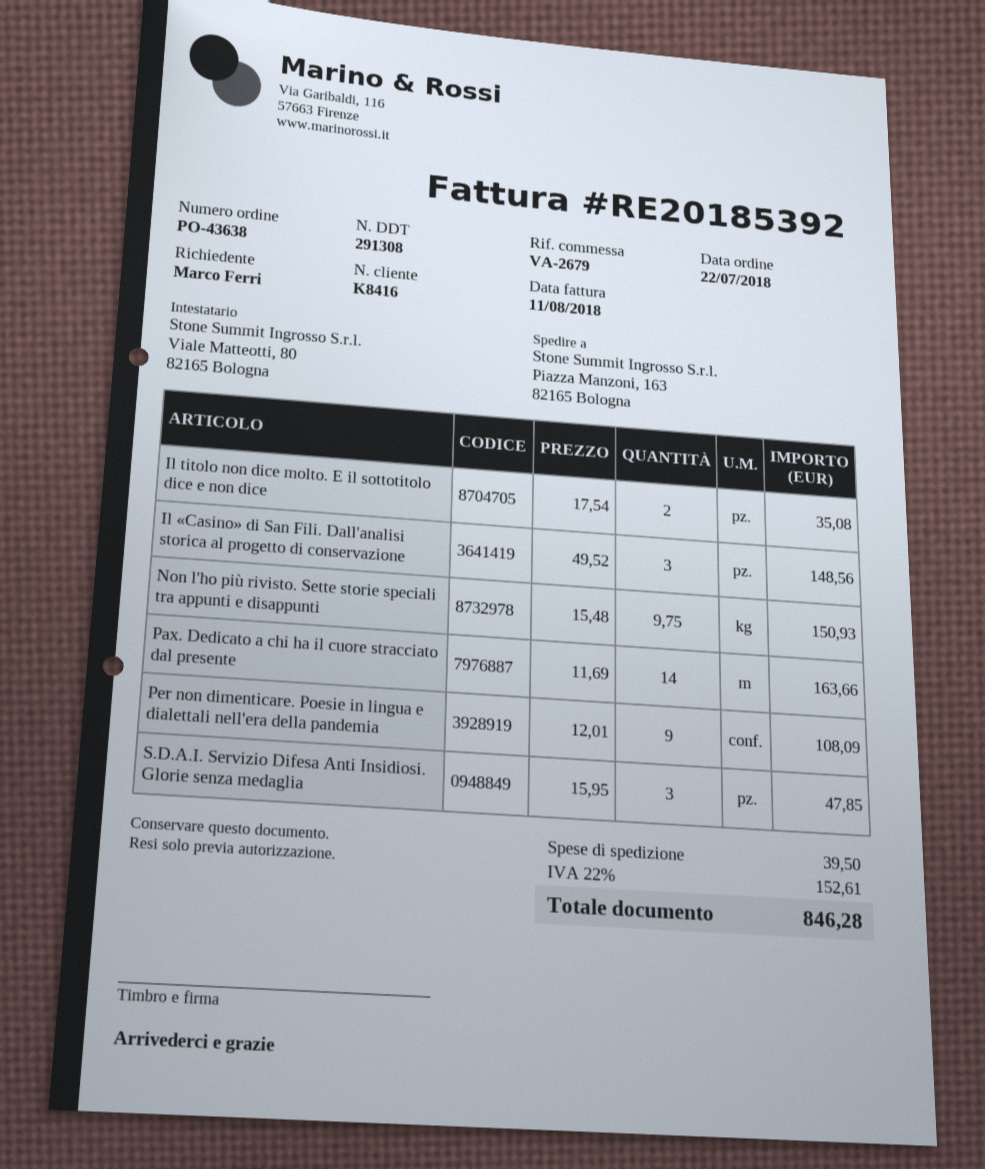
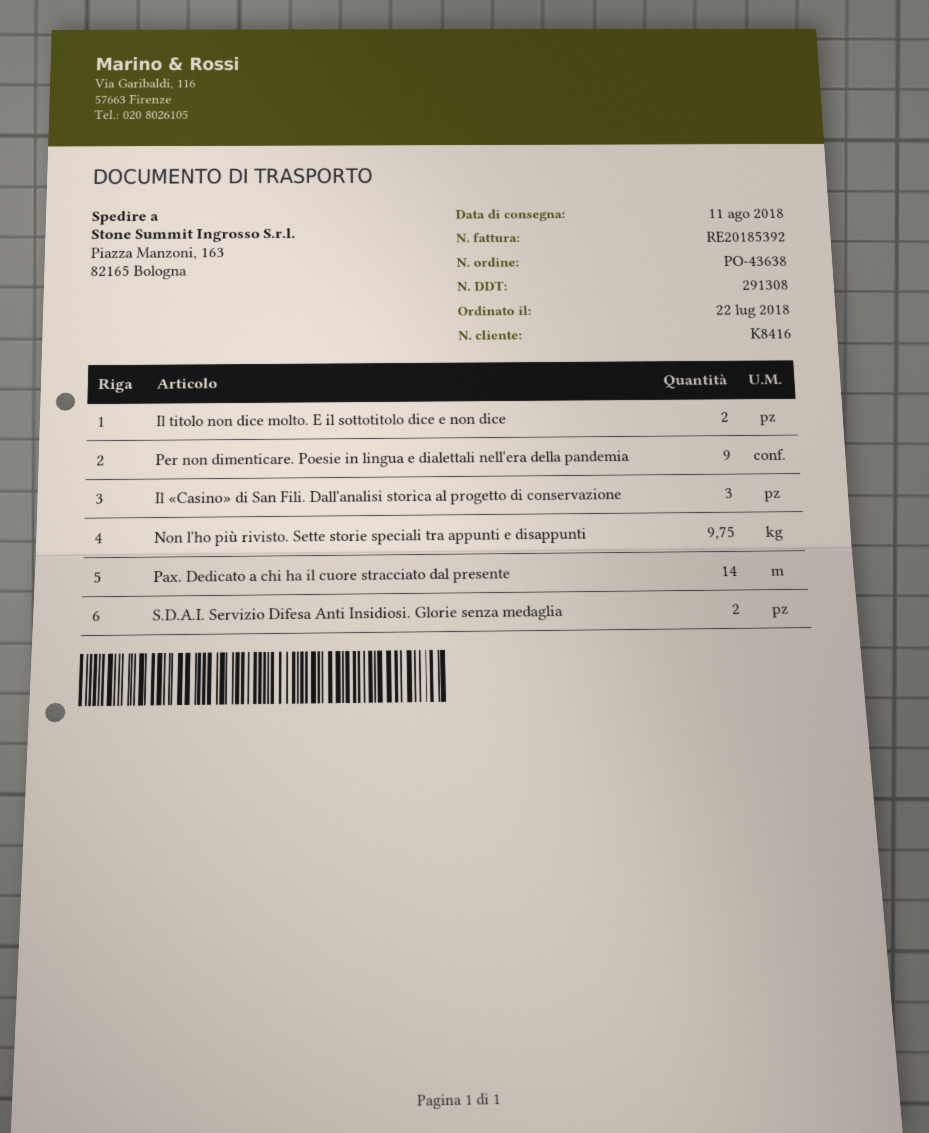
S.D.A.I. Servizio Difesa Anti Insidiosi. Glorie senza medaglia: 3 -> 2

